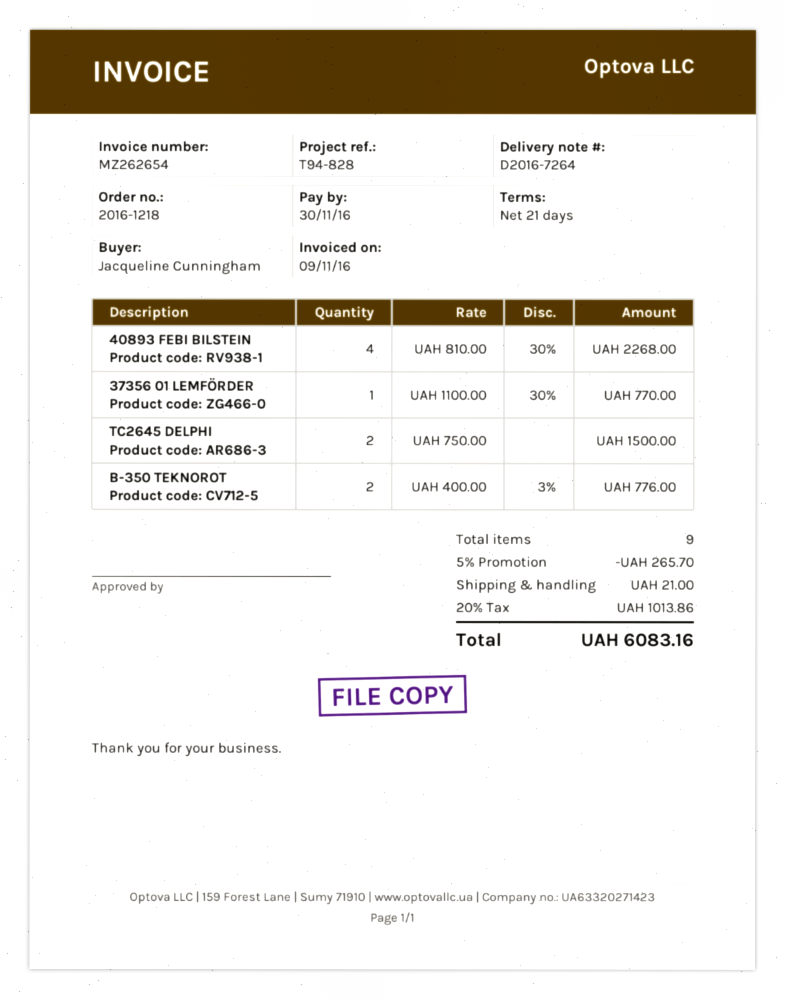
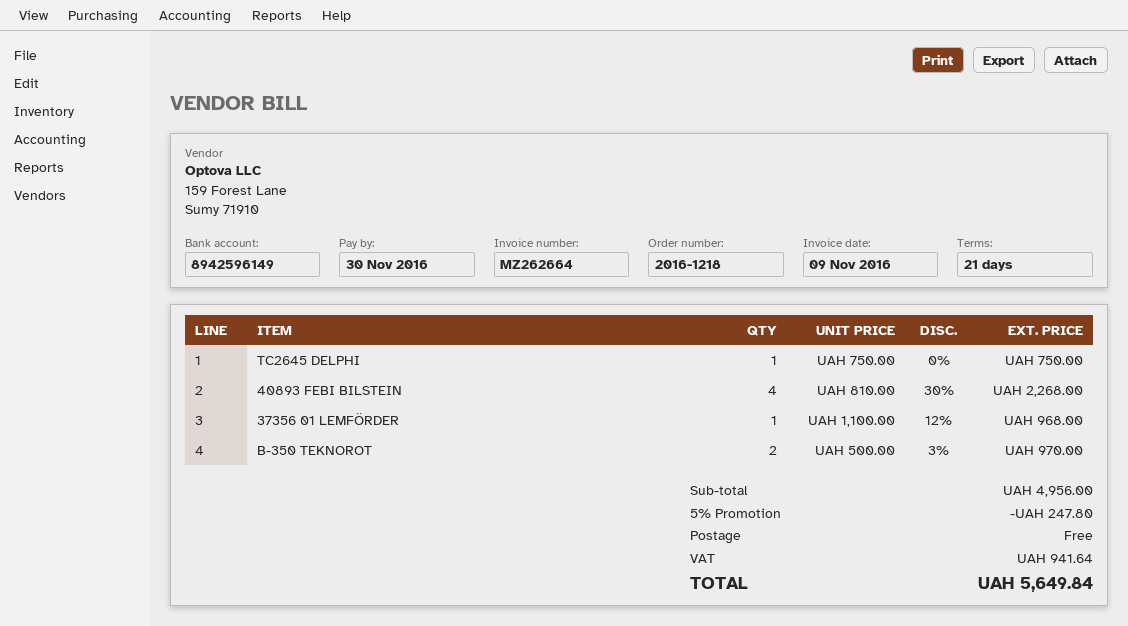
invoice number: MZ262654 -> MZ262664
37356 01 LEMFÖRDER: 1 x 1100.00 - 30% = 770.00 -> 1 x 1100.00 - 12% = 968.00
TC2645 DELPHI: 2 x 750.00 = 1500.00 -> 1 x 750.00 = 750.00
B-350 TEKNOROT: 2 x 400.00 - 3% = 776.00 -> 2 x 500.00 - 3% = 970.00
discount: 5% = 265.70 -> 5% = 247.80
shipping: 21.00 -> 0.00
tax: 1013.86 -> 941.64
total: 6083.16 -> 5649.84

